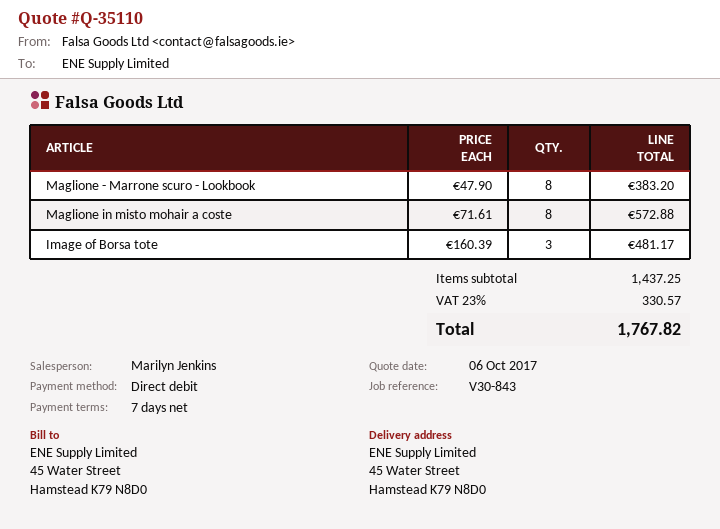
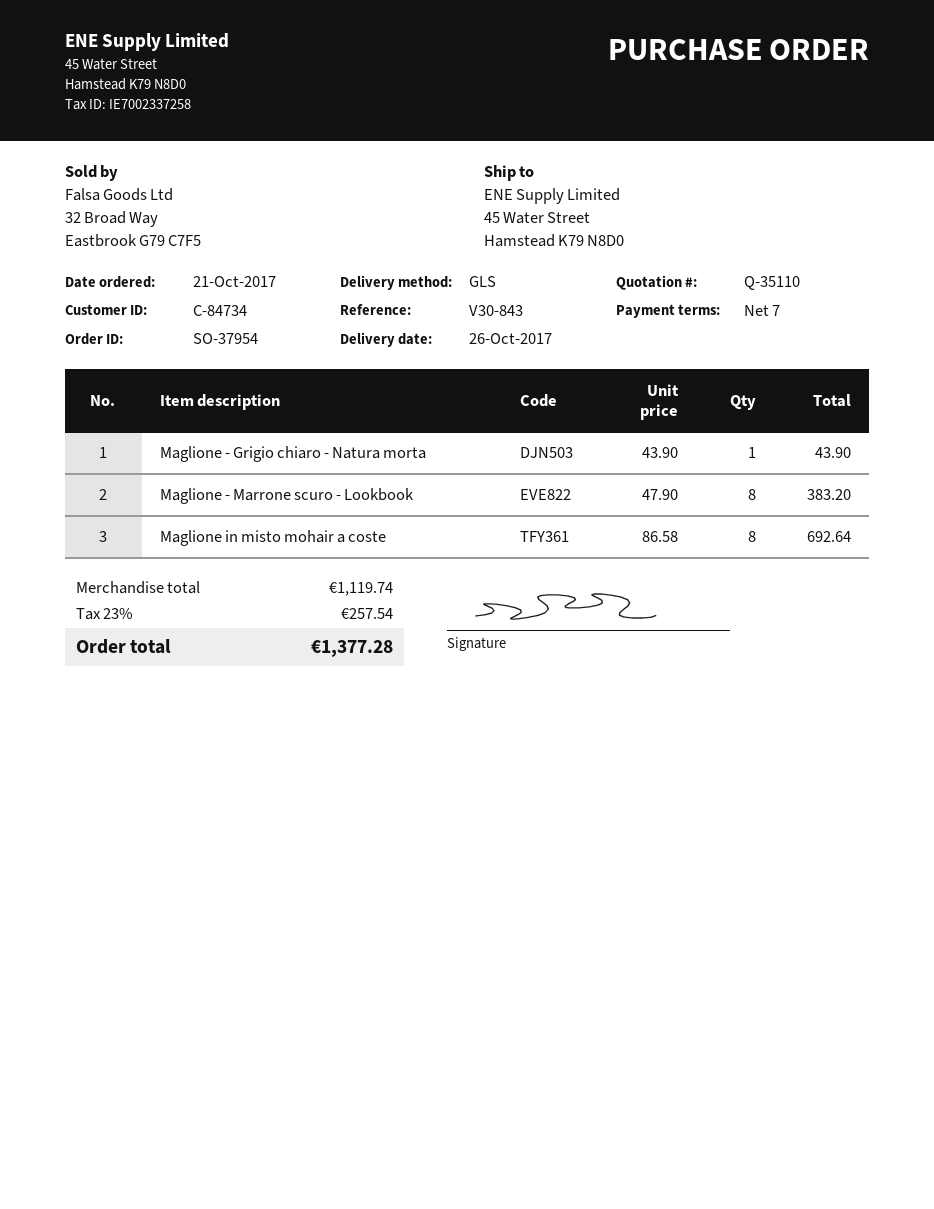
Maglione in misto mohair a coste: 8 x 71.61 = 572.88 -> 8 x 86.58 = 692.64
Image of Borsa tote: 3 x 160.39 = 481.17 -> none
Maglione - Grigio chiaro - Natura morta: none -> 1 x 43.90 = 43.90
subtotal: 1437.25 -> 1119.74
tax: 23% = 330.57 -> 23% = 257.54
total: 1767.82 -> 1377.28

